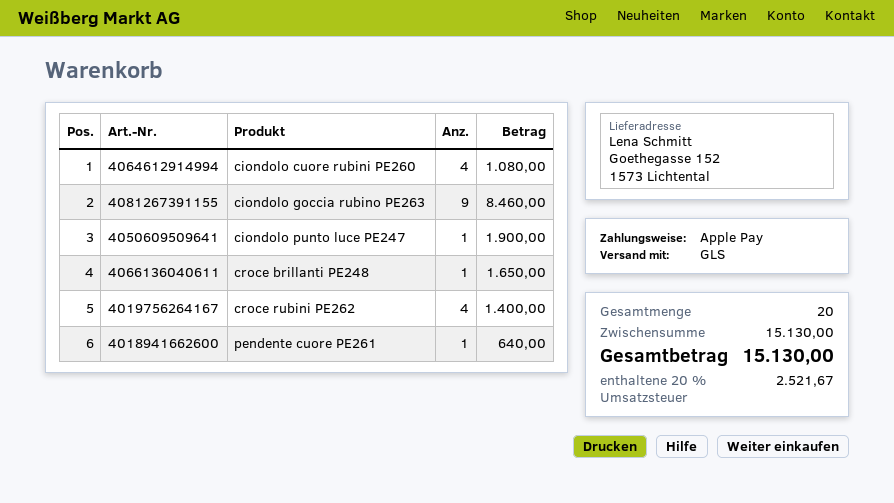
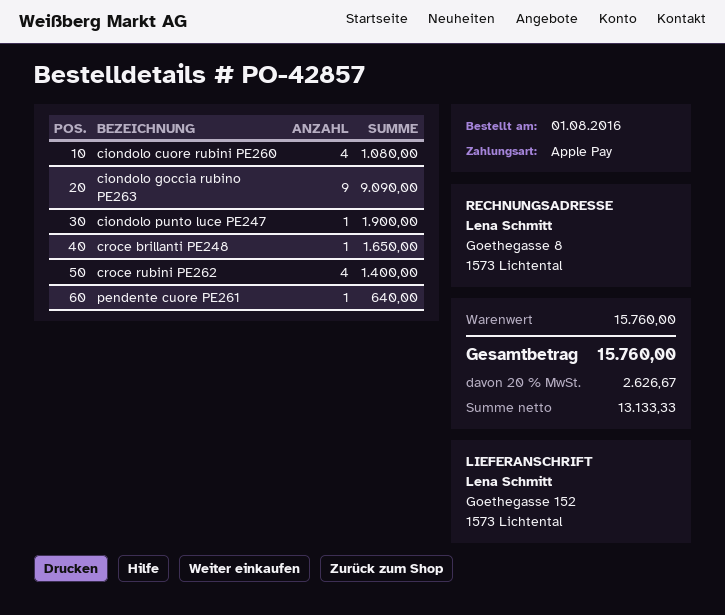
ciondolo goccia rubino PE263: 9 for 8460.00 -> 9 for 9090.00
subtotal: 15130.00 -> 15760.00
tax: 20% = 2521.67 -> 20% = 2626.67
total: 15130.00 -> 15760.00

